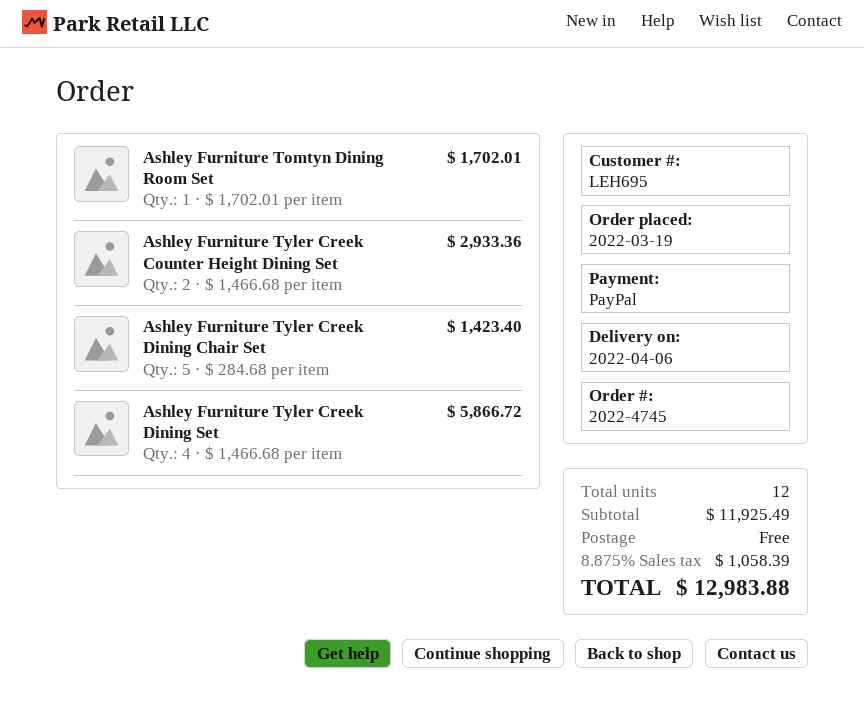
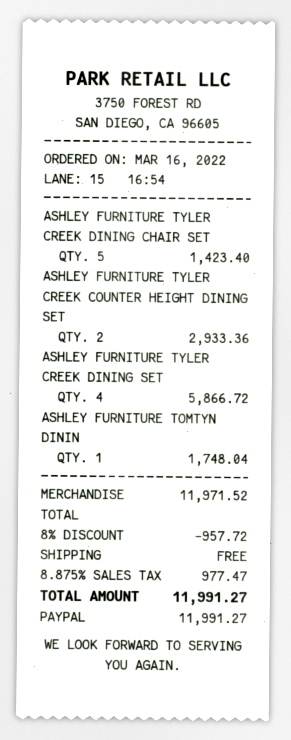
order date: 2022-03-19 -> 2022-03-16
Ashley Furniture Tomtyn Dining Room Set: 1 for 1702.01 -> 1 for 1748.04
subtotal: 11925.49 -> 11971.52
discount: none -> 8% = 957.72
tax: 8.875% = 1058.39 -> 8.875% = 977.47
total: 12983.88 -> 11991.27

